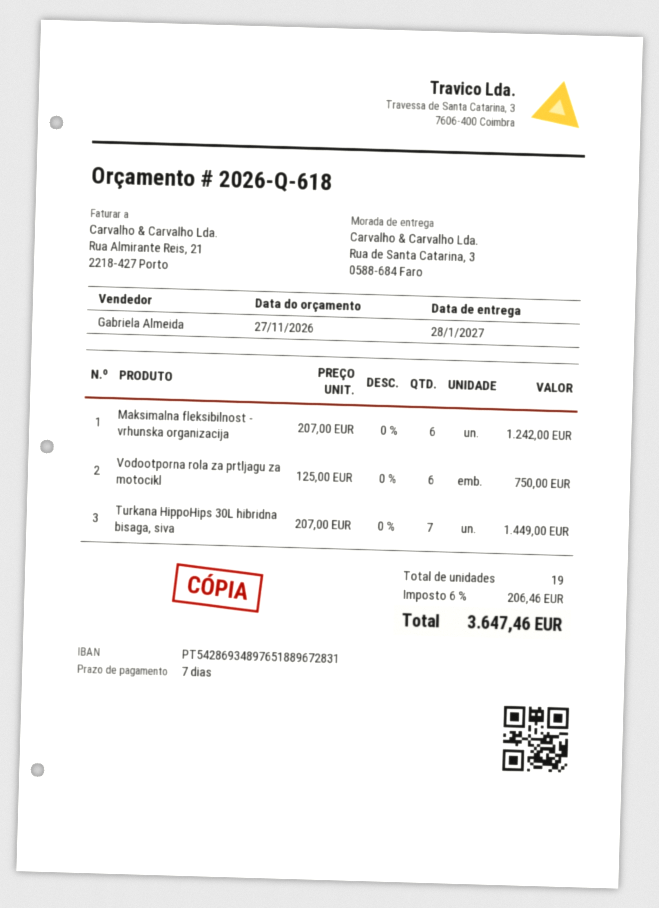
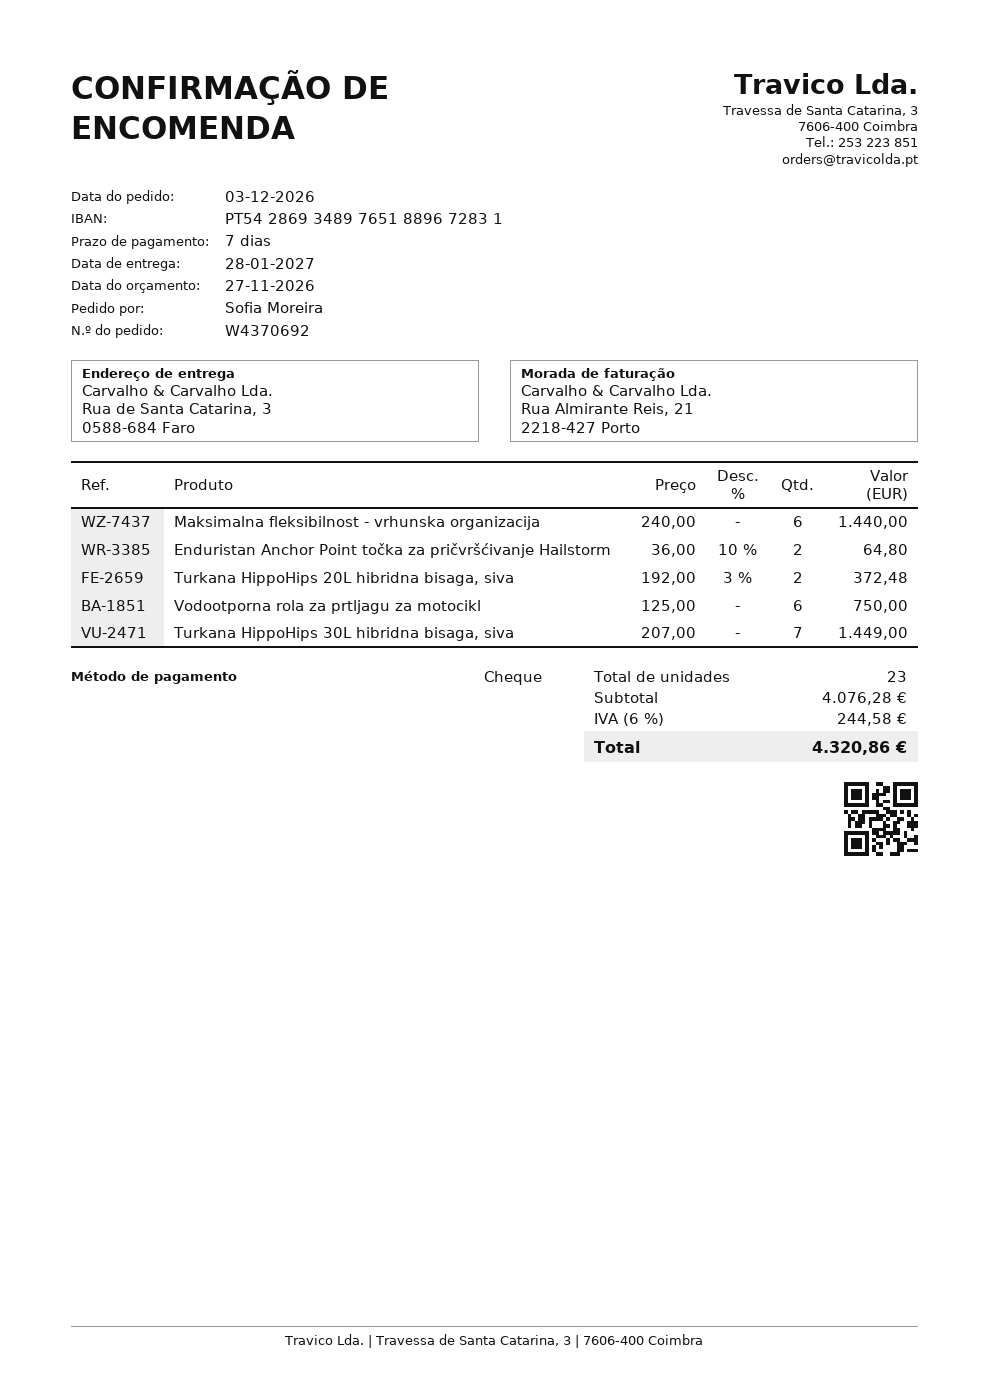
Maksimalna fleksibilnost - vrhunska organizacija: 6 x 207.00 = 1242.00 -> 6 x 240.00 = 1440.00
Enduristan Anchor Point točka za pričvršćivanje Hailstorm: none -> 2 x 36.00 - 10% = 64.80
Turkana HippoHips 20L hibridna bisaga, siva: none -> 2 x 192.00 - 3% = 372.48
total quantity: 19 -> 23
tax: 6% = 206.46 -> 6% = 244.58
total: 3647.46 -> 4320.86

